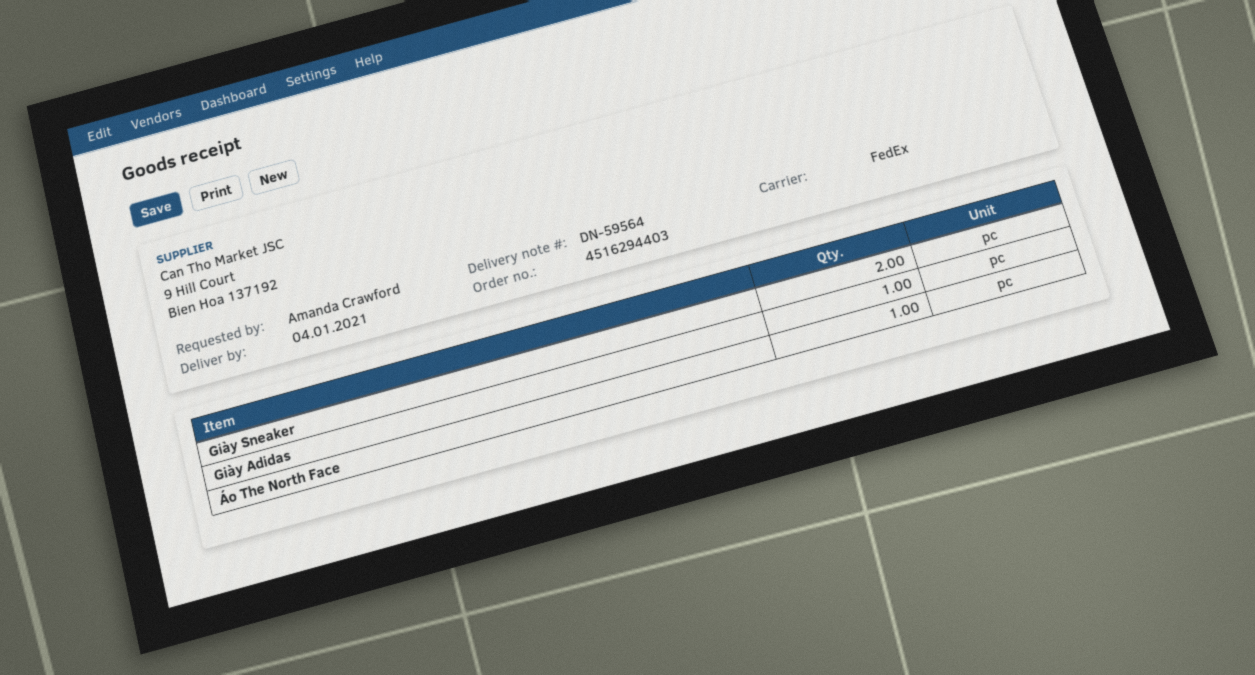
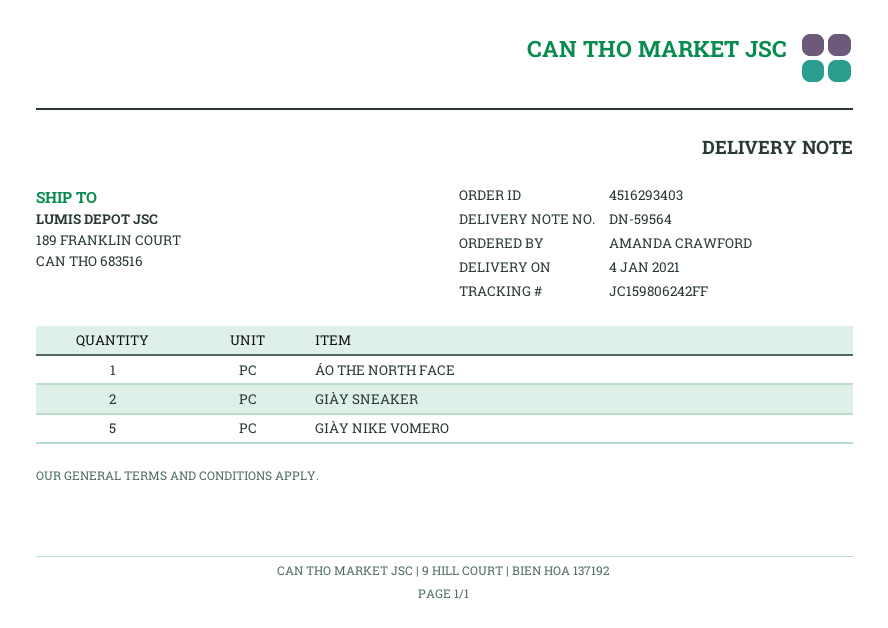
order number: 4516294403 -> 4516293403
Giày Adidas: 1 -> none
GIÀY NIKE VOMERO: none -> 5

